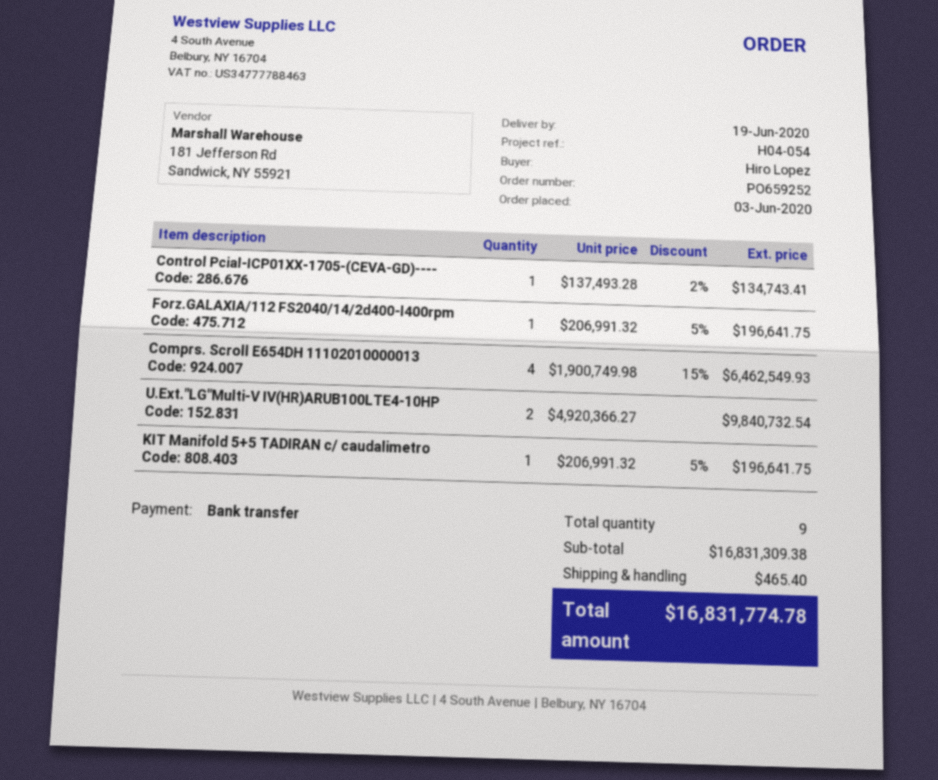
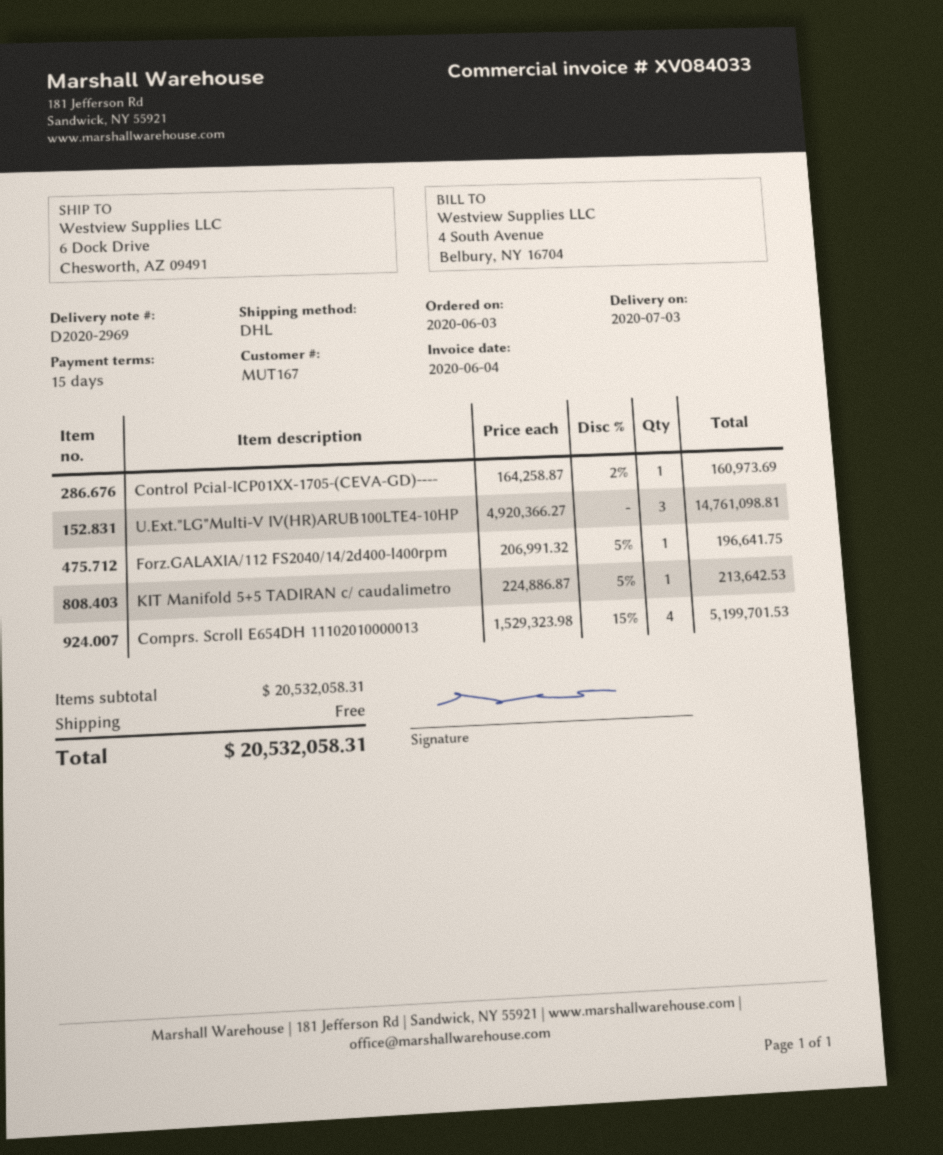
delivery date: 2020-06-19 -> 2020-07-03
Control Pcial-ICP01XX-1705-(CEVA-GD)----: 1 x 137493.28 - 2% = 134743.41 -> 1 x 164258.87 - 2% = 160973.69
Comprs. Scroll E654DH 11102010000013: 4 x 1900749.98 - 15% = 6462549.93 -> 4 x 1529323.98 - 15% = 5199701.53
U.Ext."LG"Multi-V IV(HR)ARUB100LTE4-10HP: 2 x 4920366.27 = 9840732.54 -> 3 x 4920366.27 = 14761098.81
KIT Manifold 5+5 TADIRAN c/ caudalimetro: 1 x 206991.32 - 5% = 196641.75 -> 1 x 224886.87 - 5% = 213642.53
subtotal: 16831309.38 -> 20532058.31
shipping: 465.40 -> 0.00
total: 16831774.78 -> 20532058.31

